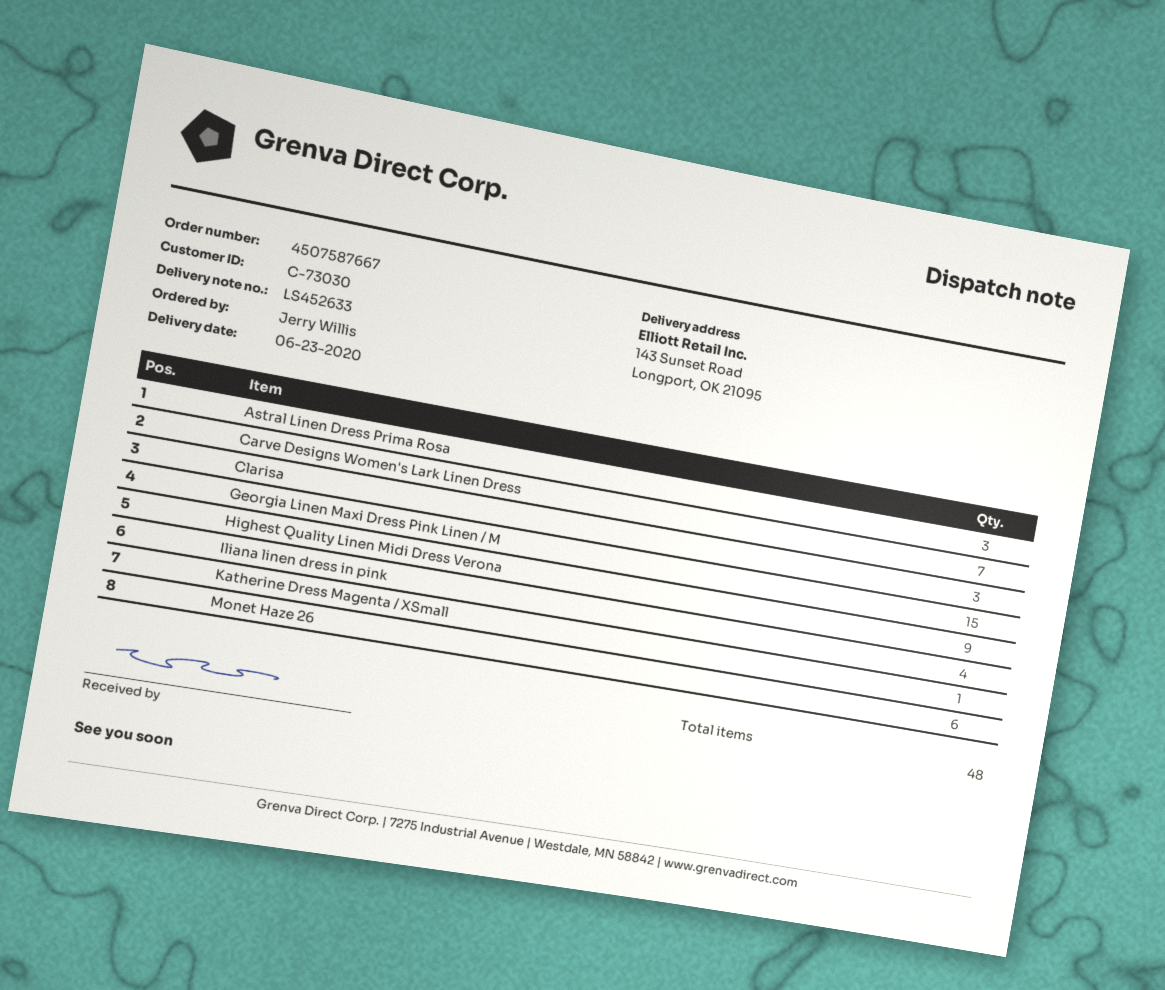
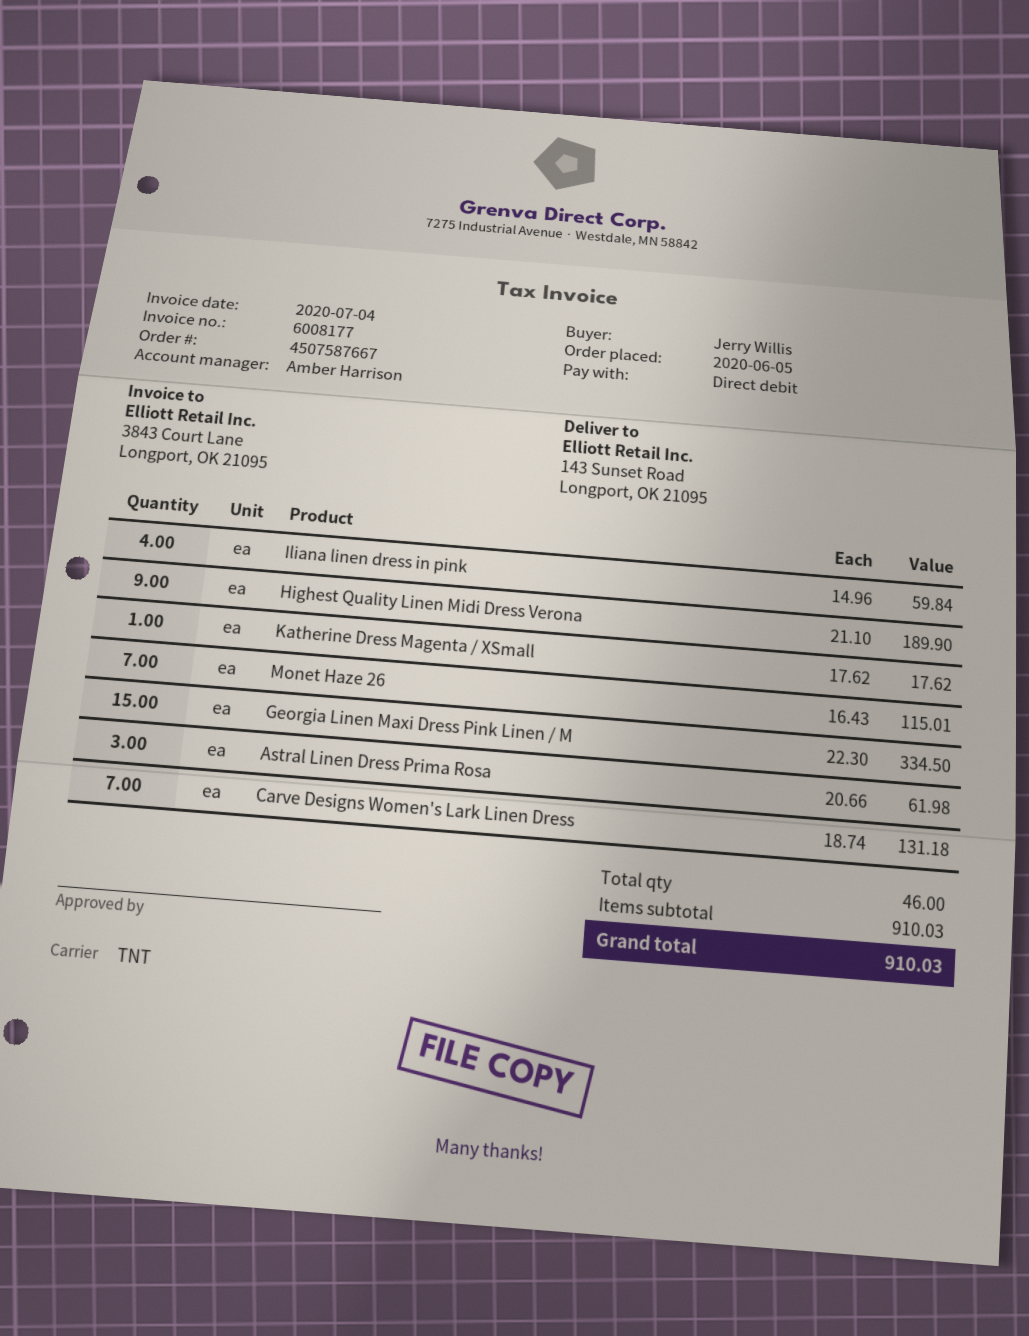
Clarisa: 3 -> none
Monet Haze 26: 6 -> 7
total quantity: 48 -> 46

